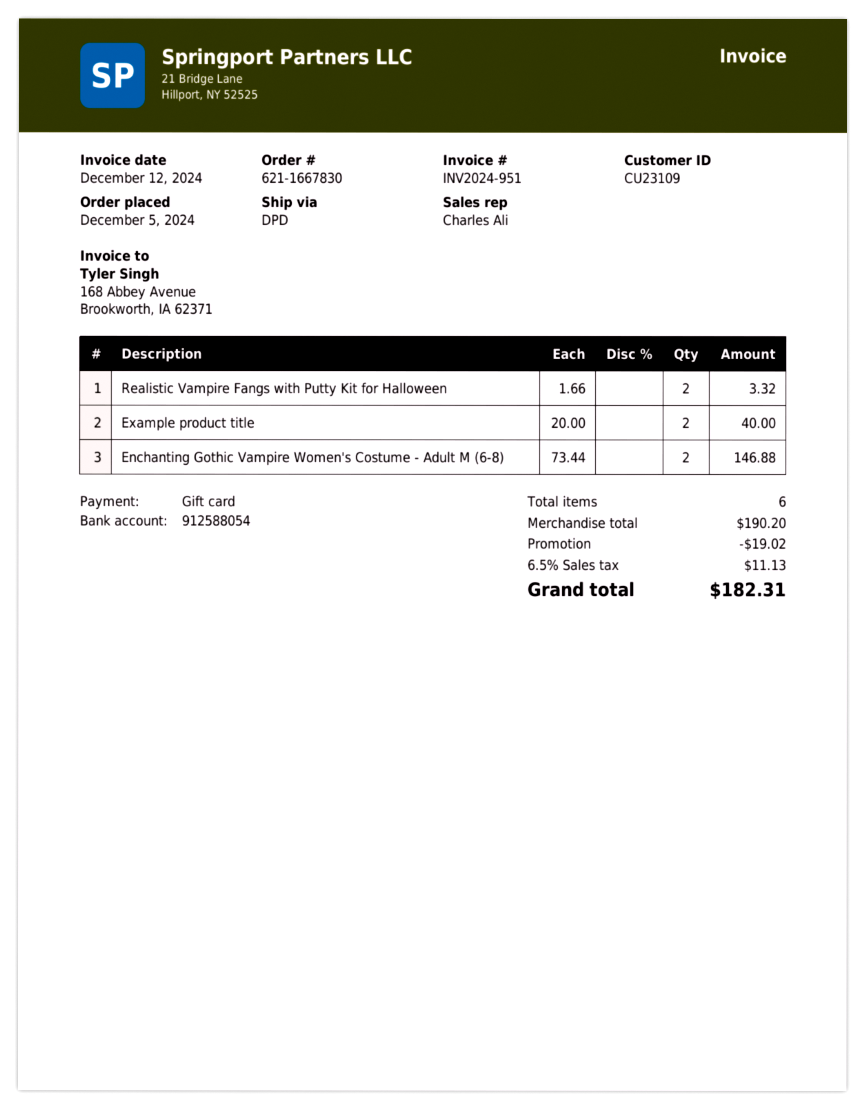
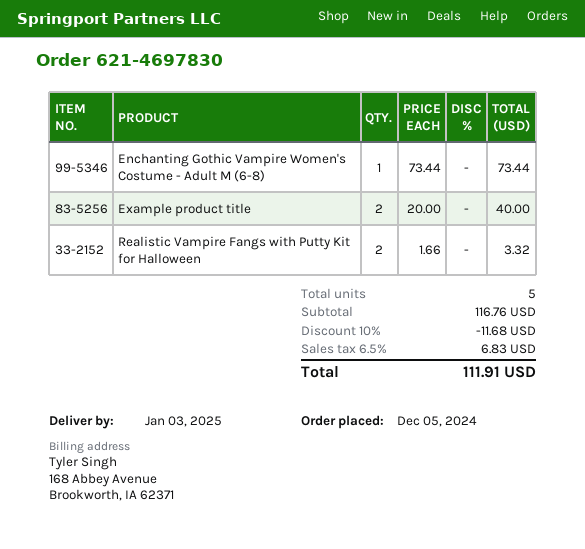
order number: 621-1667830 -> 621-4697830
Enchanting Gothic Vampire Women's Costume - Adult M (6-8): 2 x 73.44 = 146.88 -> 1 x 73.44 = 73.44
total quantity: 6 -> 5
subtotal: 190.20 -> 116.76
discount: 19.02 -> 11.68
tax: 6.5% = 11.13 -> 6.5% = 6.83
total: 182.31 -> 111.91

